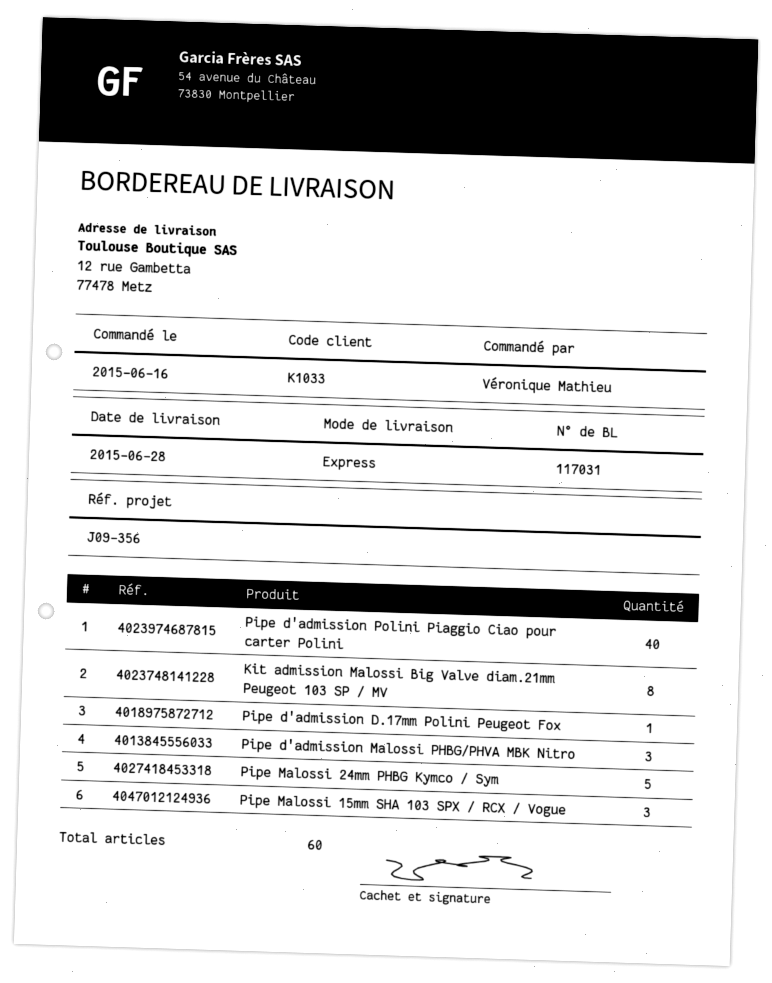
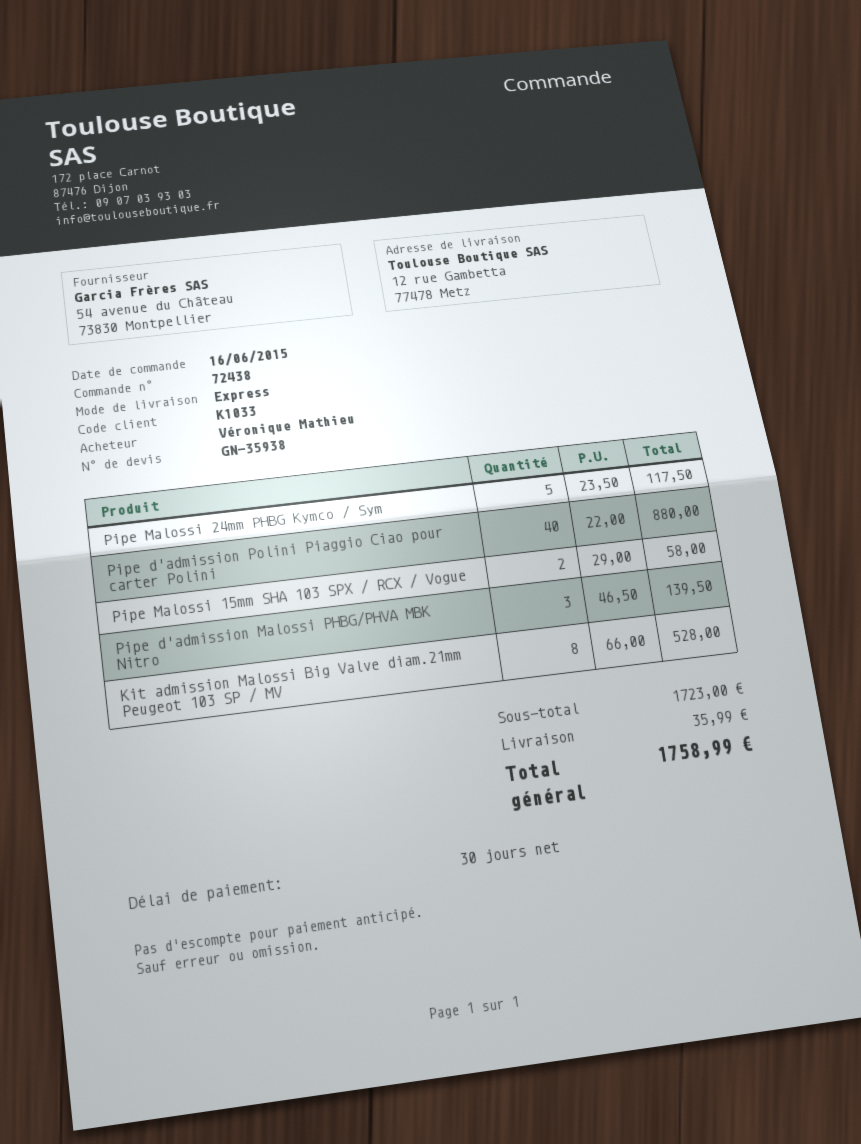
Pipe d'admission D.17mm Polini Peugeot Fox: 1 -> none
Pipe Malossi 15mm SHA 103 SPX / RCX / Vogue: 3 -> 2

